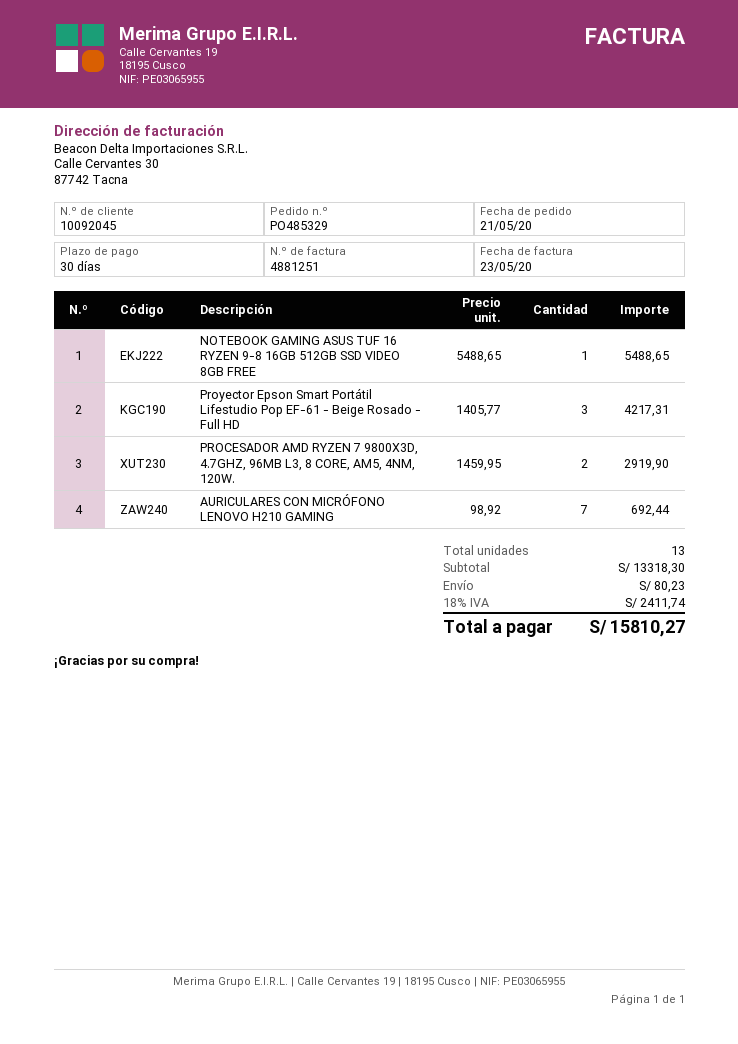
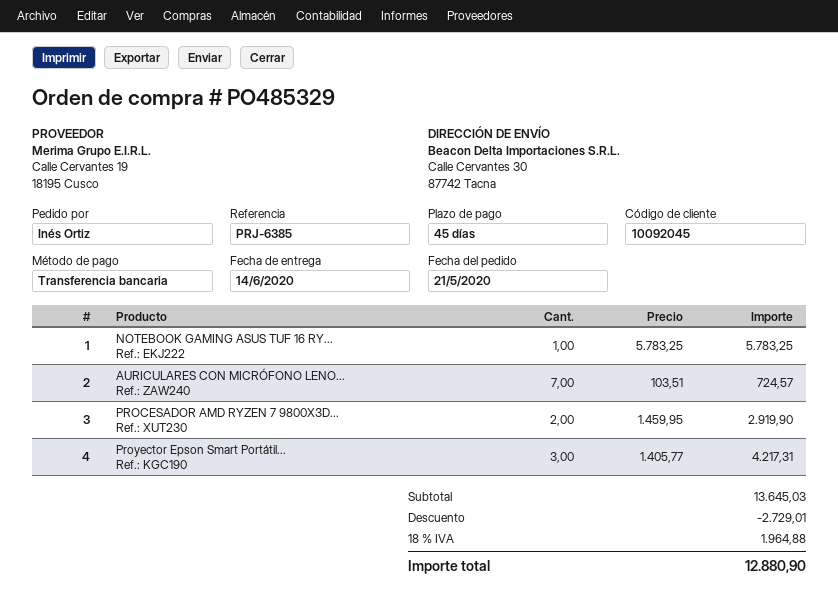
payment terms: 30 days -> 45 days
NOTEBOOK GAMING ASUS TUF 16 RYZEN 9-8 16GB 512GB SSD VIDEO 8GB FREE: 1 x 5488.65 = 5488.65 -> 1 x 5783.25 = 5783.25
AURICULARES CON MICRÓFONO LENOVO H210 GAMING: 7 x 98.92 = 692.44 -> 7 x 103.51 = 724.57
subtotal: 13318.30 -> 13645.03
discount: none -> 2729.01
shipping: 80.23 -> none
tax: 18% = 2411.74 -> 18% = 1964.88
total: 15810.27 -> 12880.90

